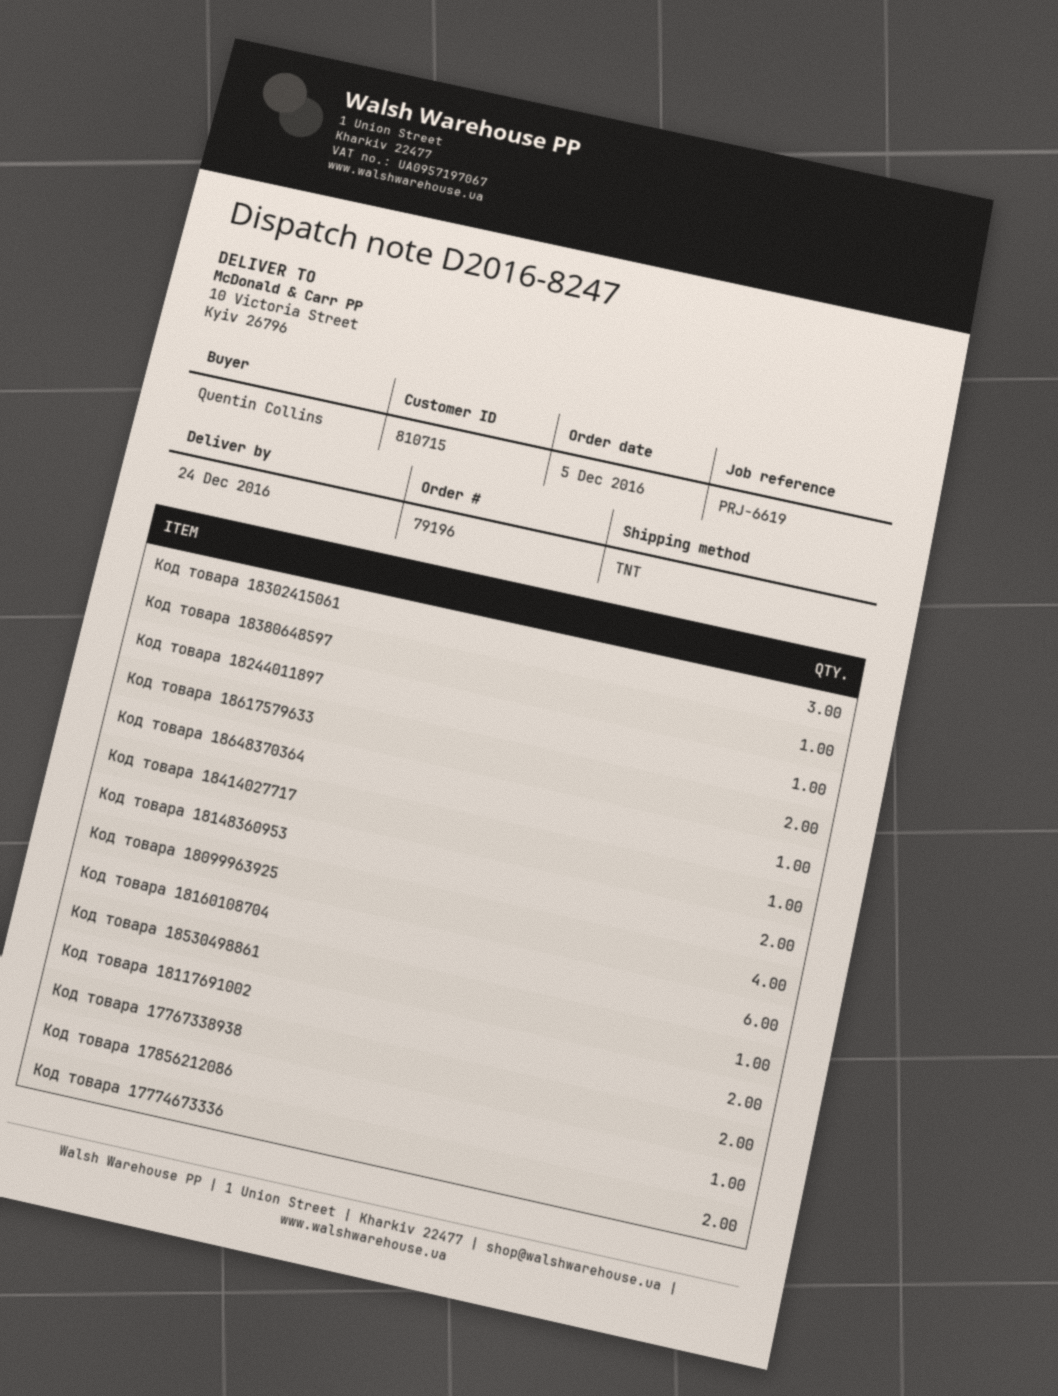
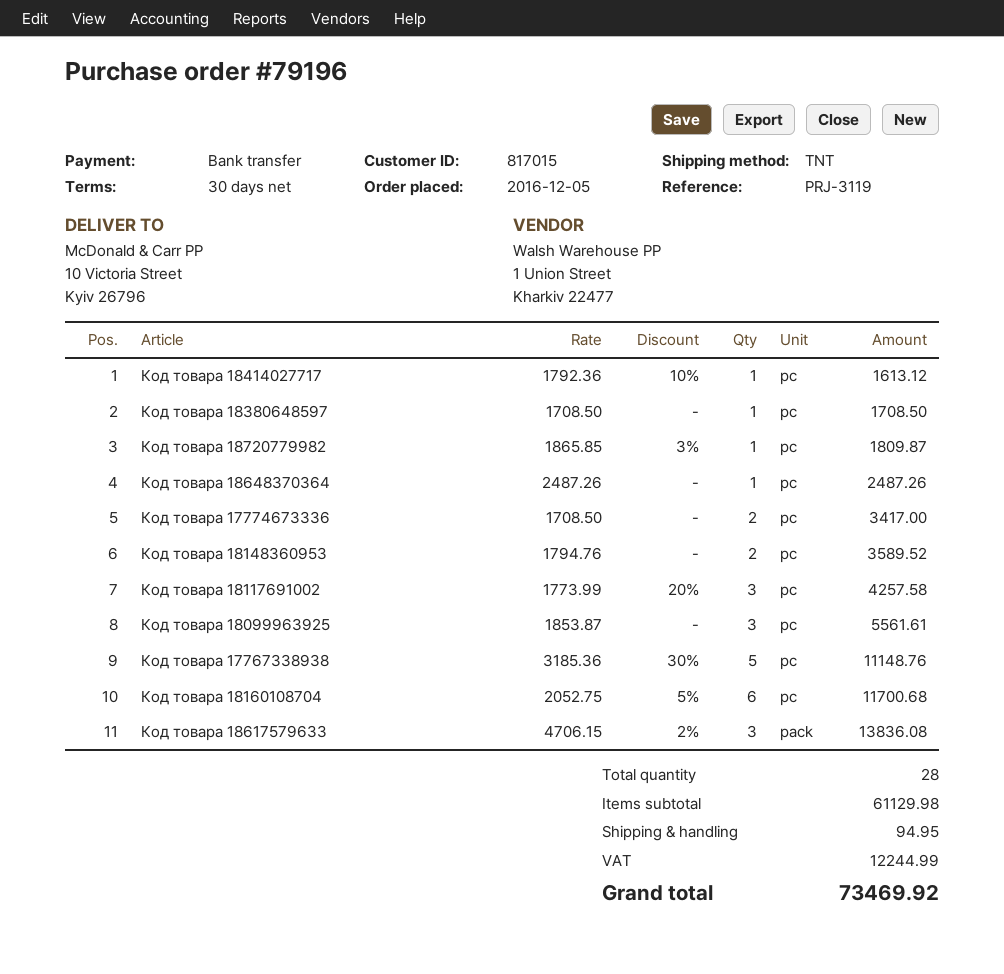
customer number: 810715 -> 817015
reference: PRJ-6619 -> PRJ-3119
Код товара 18302415061: 3 -> none
Код товара 18244011897: 1 -> none
Код товара 18617579633: 2 -> 3
Код товара 18099963925: 4 -> 3
Код товара 18530498861: 1 -> none
Код товара 18117691002: 2 -> 3
Код товара 17767338938: 2 -> 5
Код товара 17856212086: 1 -> none
Код товара 18720779982: none -> 1

